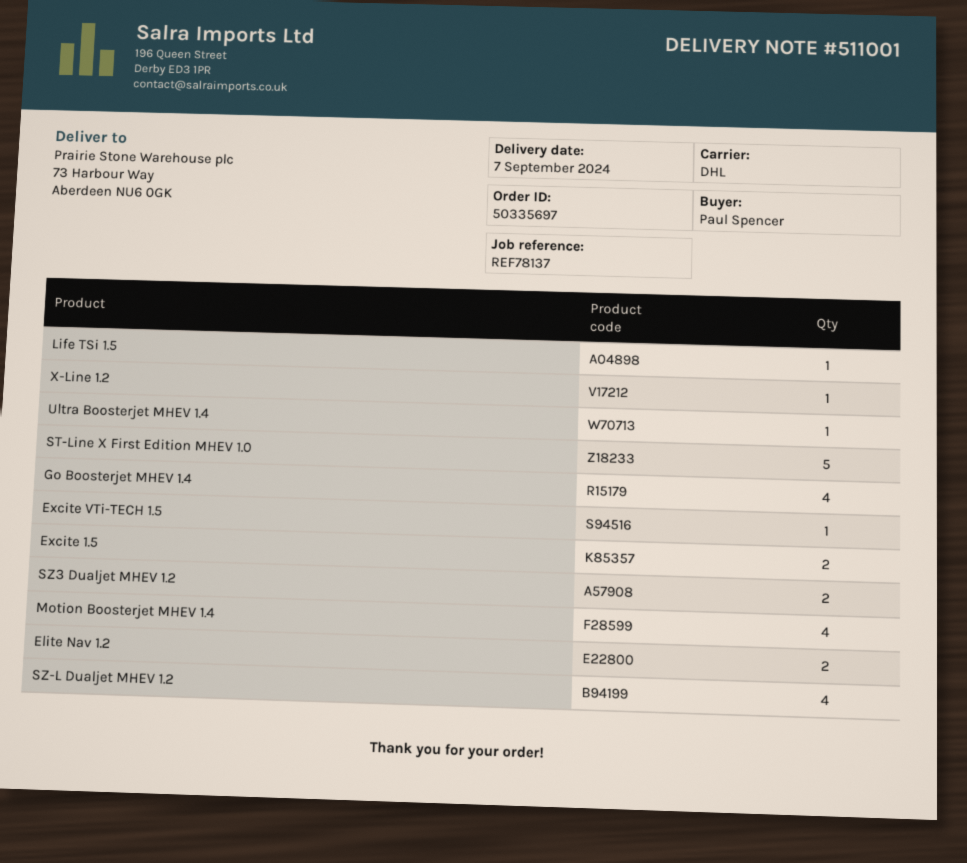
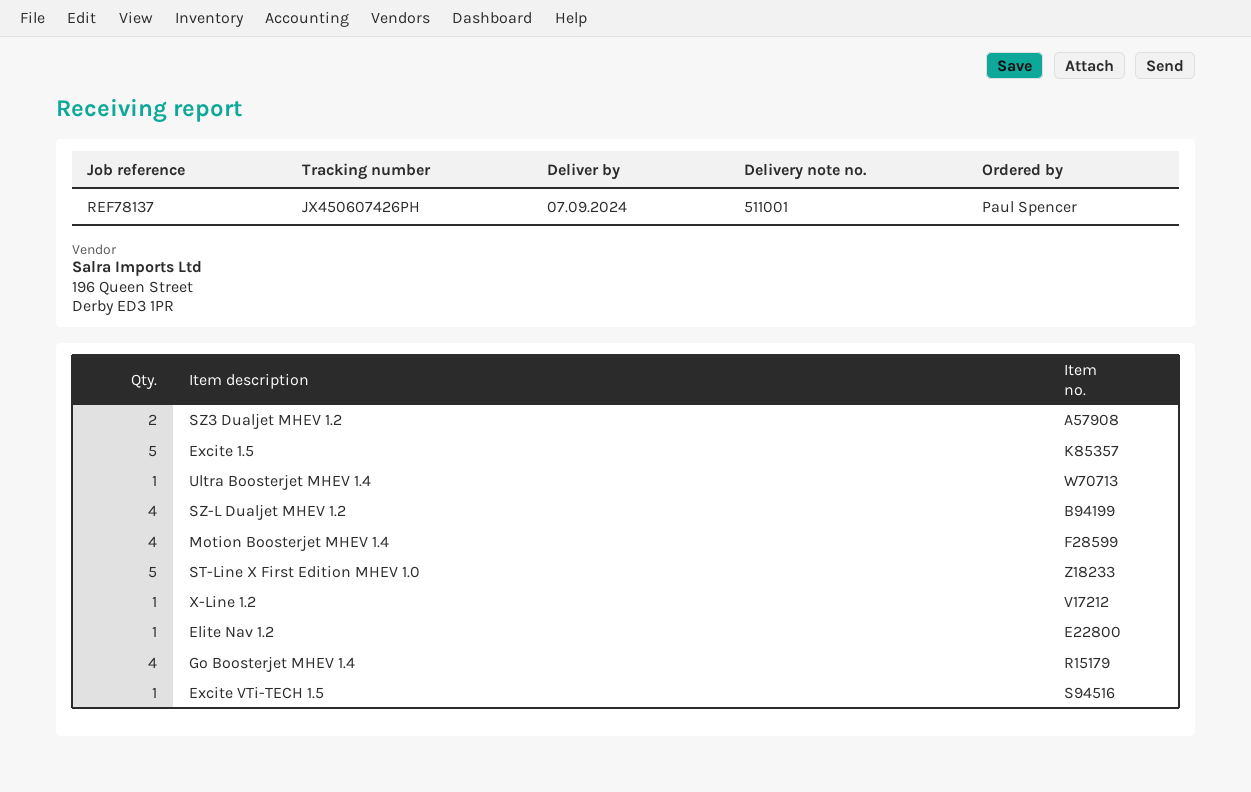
Life TSi 1.5: 1 -> none
Excite 1.5: 2 -> 5
Elite Nav 1.2: 2 -> 1

